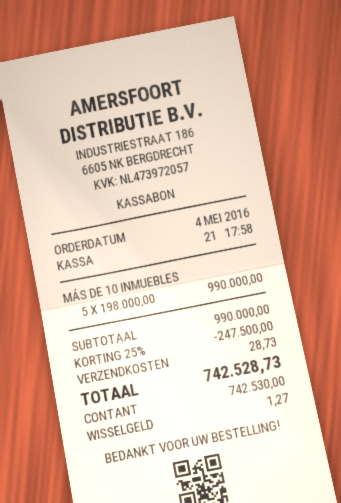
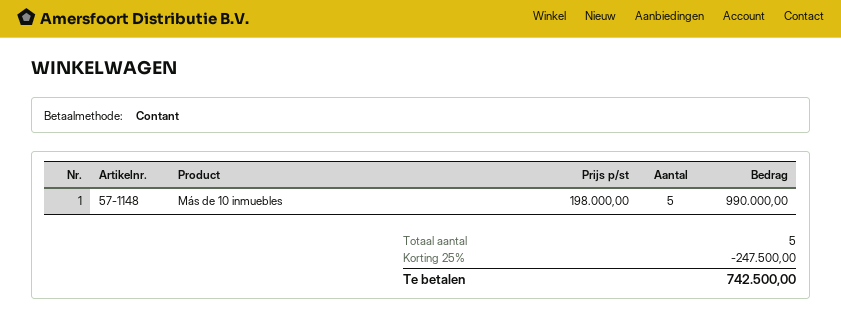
shipping: 28.73 -> none
total: 742528.73 -> 742500.00

